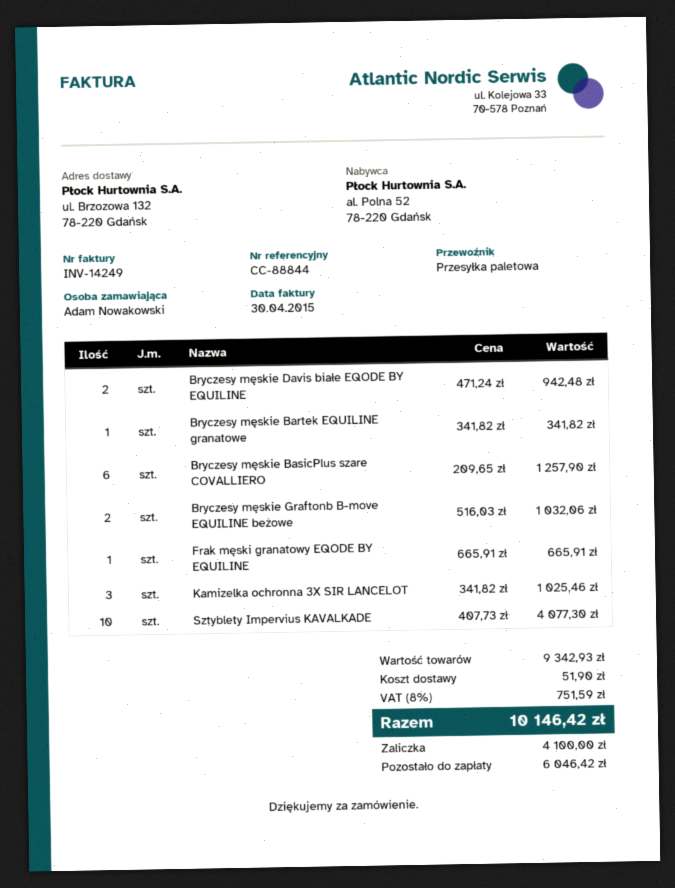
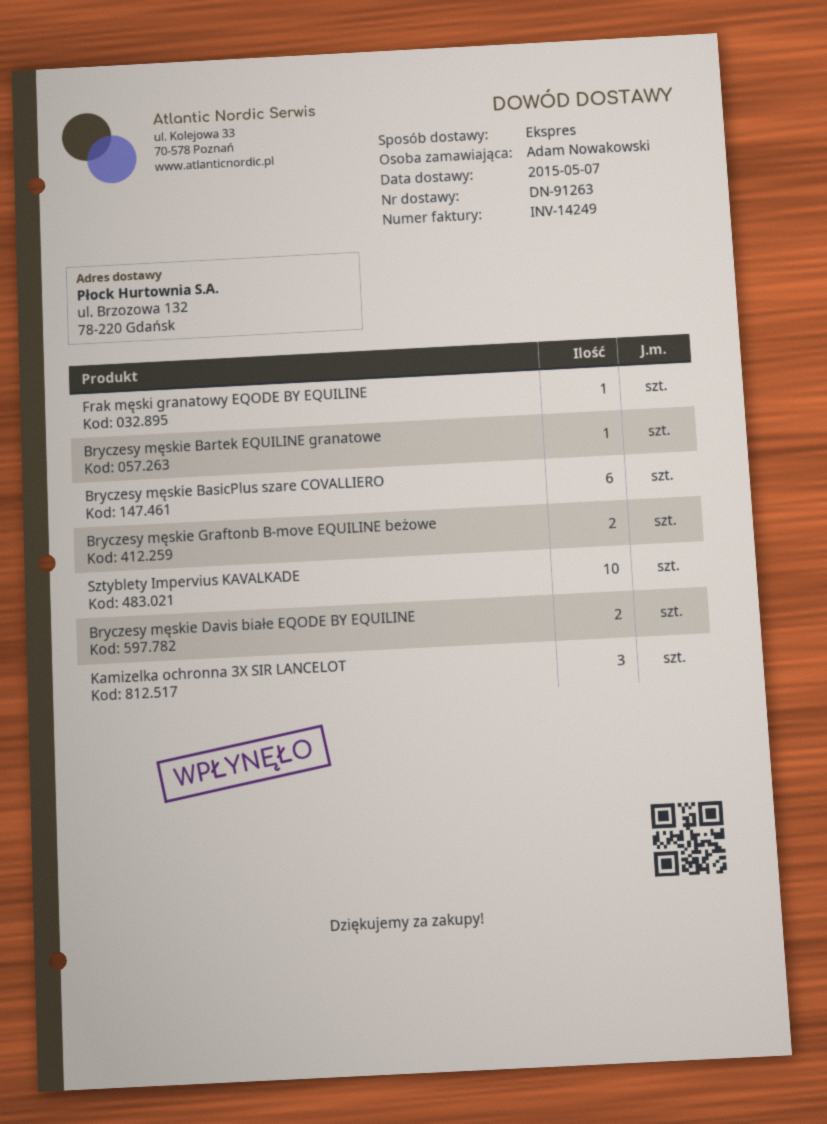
shipping method: pallet freight -> express

